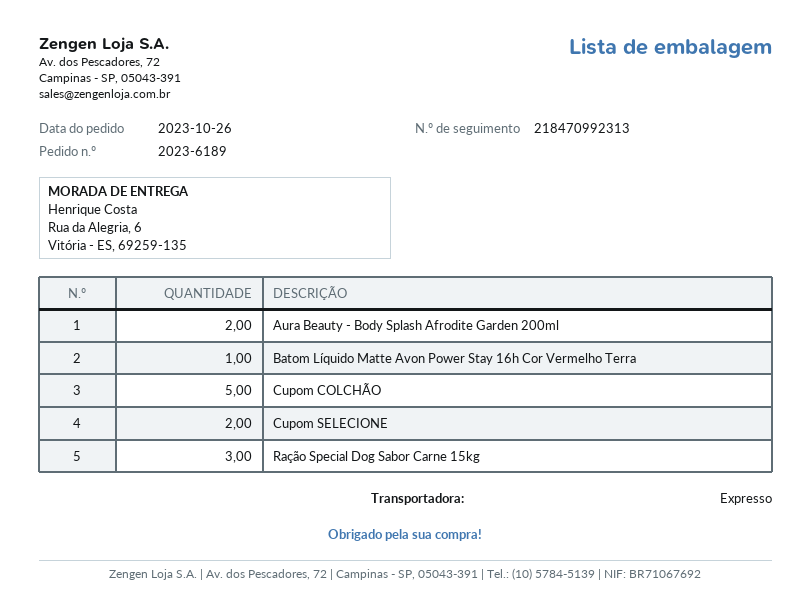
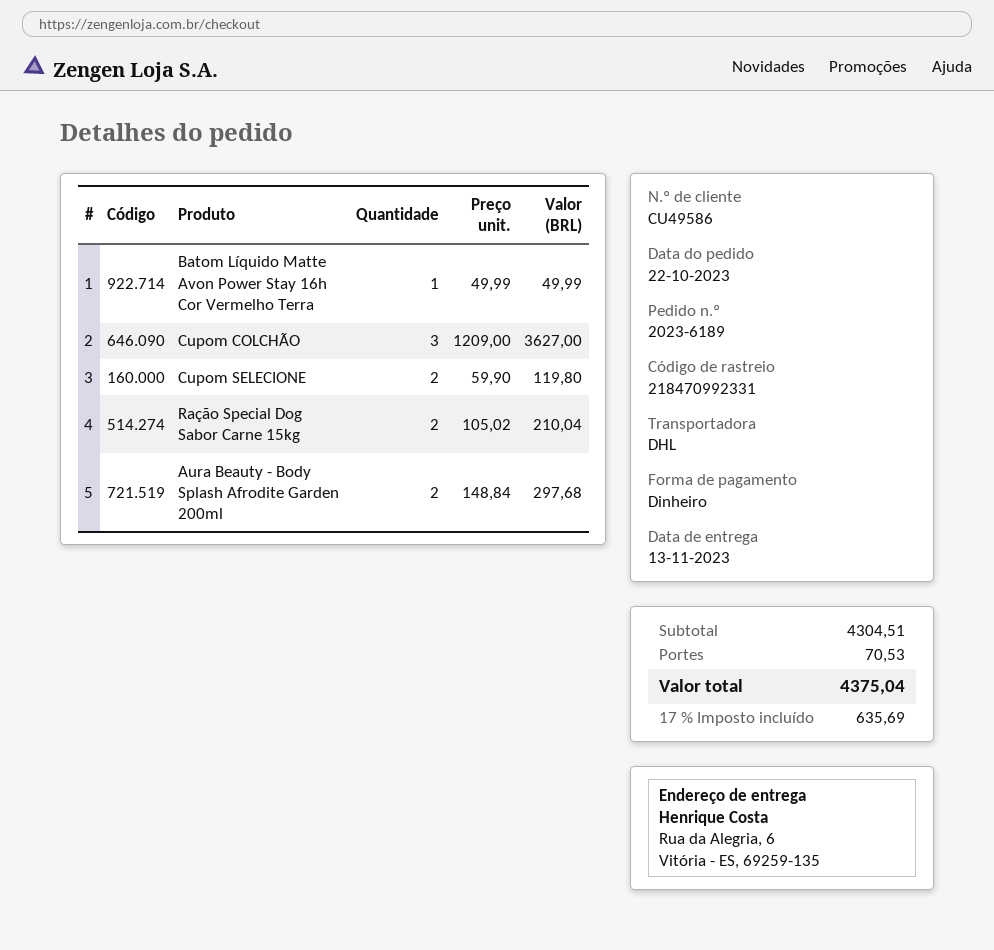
order date: 2023-10-26 -> 2023-10-22
shipping method: express -> DHL
tracking number: 218470992313 -> 218470992331
Cupom COLCHÃO: 5 -> 3
Ração Special Dog Sabor Carne 15kg: 3 -> 2

